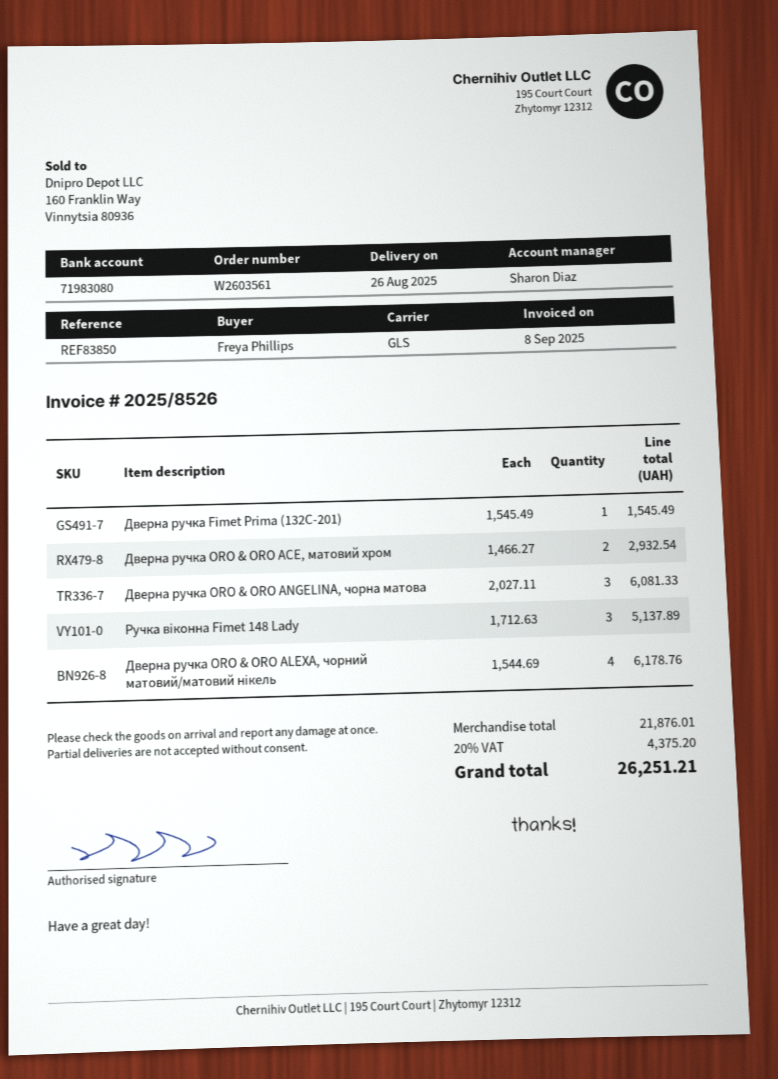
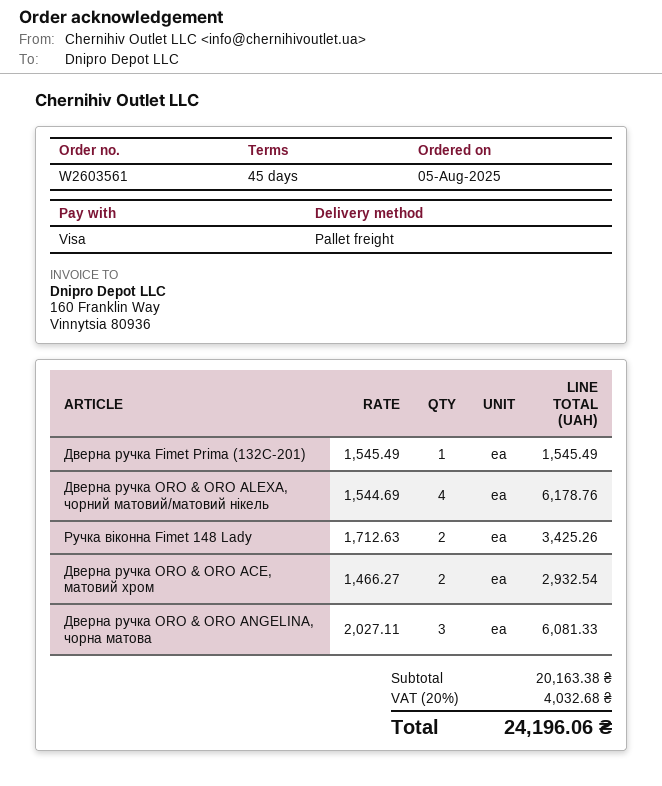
shipping method: GLS -> pallet freight
Ручка віконна Fimet 148 Lady: 3 x 1712.63 = 5137.89 -> 2 x 1712.63 = 3425.26
subtotal: 21876.01 -> 20163.38
tax: 20% = 4375.20 -> 20% = 4032.68
total: 26251.21 -> 24196.06

